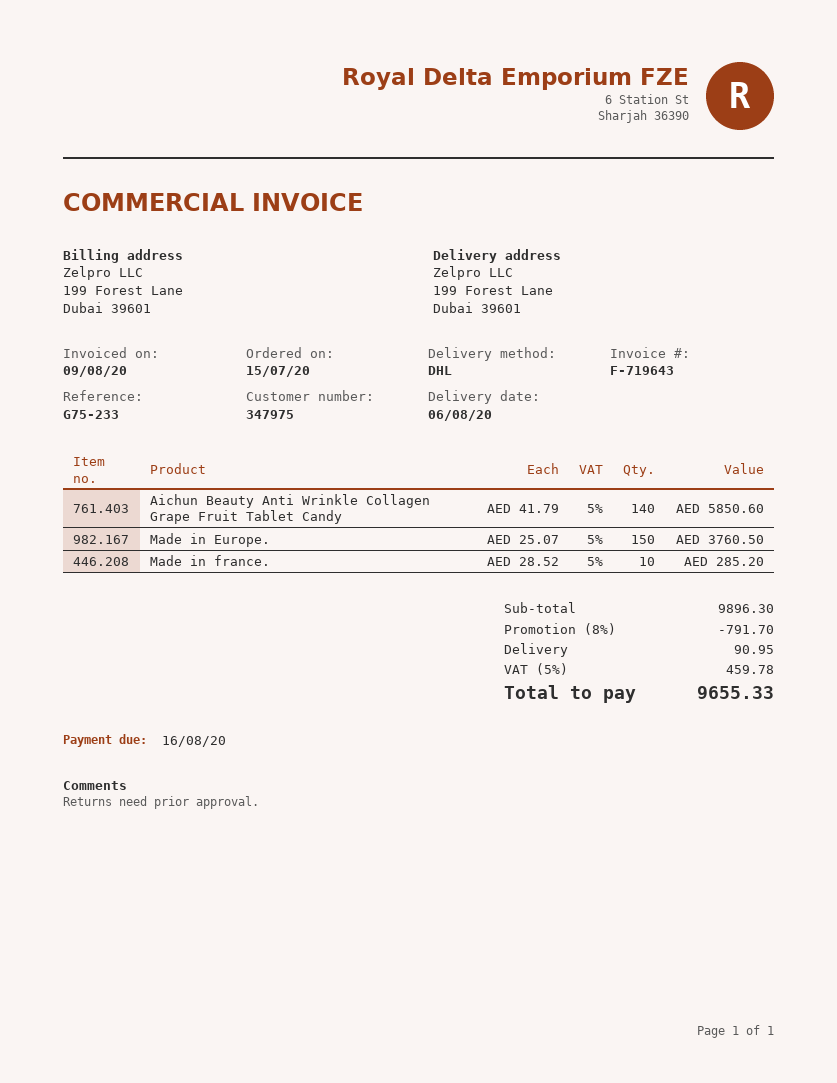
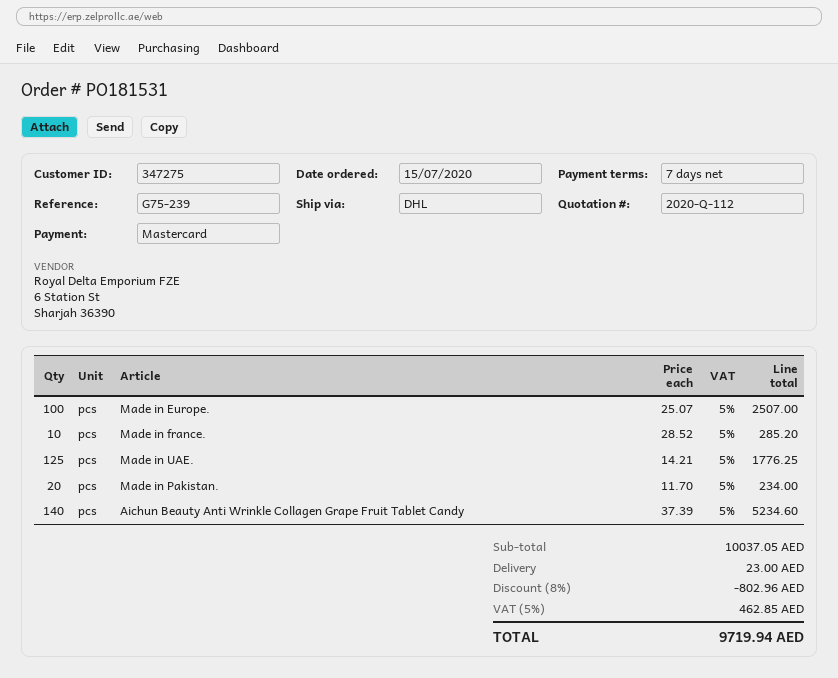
customer number: 347975 -> 347275
reference: G75-233 -> G75-239
Aichun Beauty Anti Wrinkle Collagen Grape Fruit Tablet Candy: 140 x 41.79 = 5850.60 -> 140 x 37.39 = 5234.60
Made in Europe.: 150 x 25.07 = 3760.50 -> 100 x 25.07 = 2507.00
Made in UAE.: none -> 125 x 14.21 = 1776.25
Made in Pakistan.: none -> 20 x 11.70 = 234.00
subtotal: 9896.30 -> 10037.05
discount: 8% = 791.70 -> 8% = 802.96
shipping: 90.95 -> 23.00
tax: 5% = 459.78 -> 5% = 462.85
total: 9655.33 -> 9719.94

